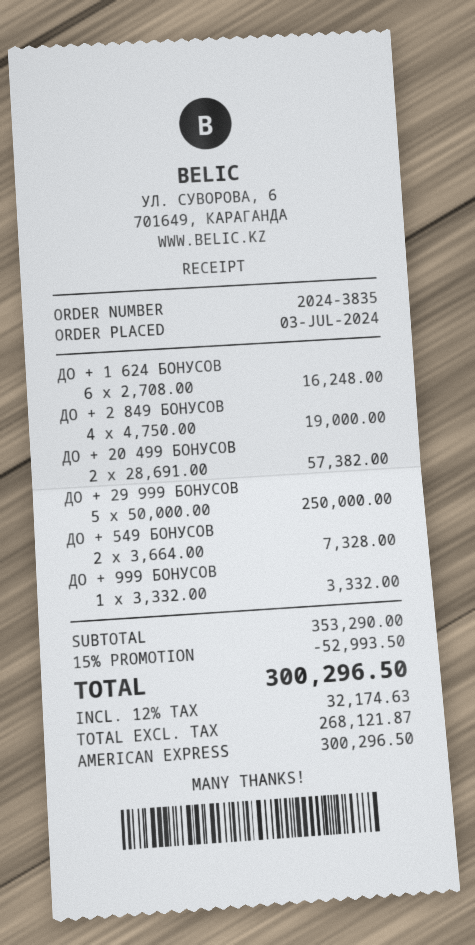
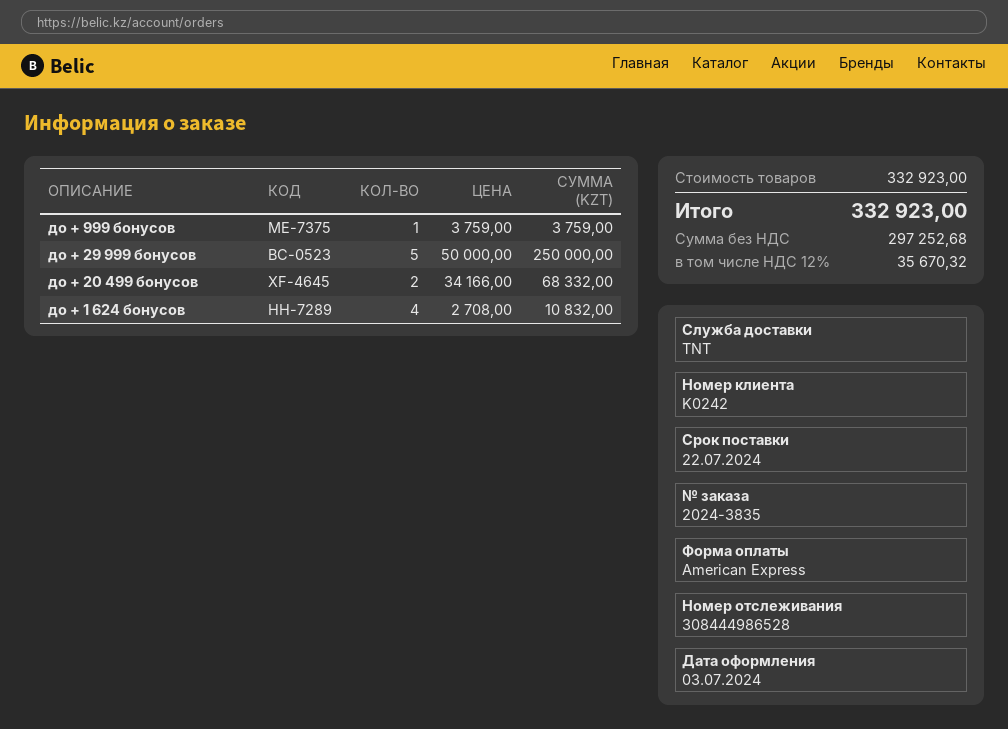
ДО + 1 624 БОНУСОВ: 6 x 2708.00 = 16248.00 -> 4 x 2708.00 = 10832.00
ДО + 2 849 БОНУСОВ: 4 x 4750.00 = 19000.00 -> none
ДО + 20 499 БОНУСОВ: 2 x 28691.00 = 57382.00 -> 2 x 34166.00 = 68332.00
ДО + 549 БОНУСОВ: 2 x 3664.00 = 7328.00 -> none
ДО + 999 БОНУСОВ: 1 x 3332.00 = 3332.00 -> 1 x 3759.00 = 3759.00
subtotal: 353290.00 -> 332923.00
discount: 15% = 52993.50 -> none
net: 268121.87 -> 297252.68
tax: 12% = 32174.63 -> 12% = 35670.32
total: 300296.50 -> 332923.00

